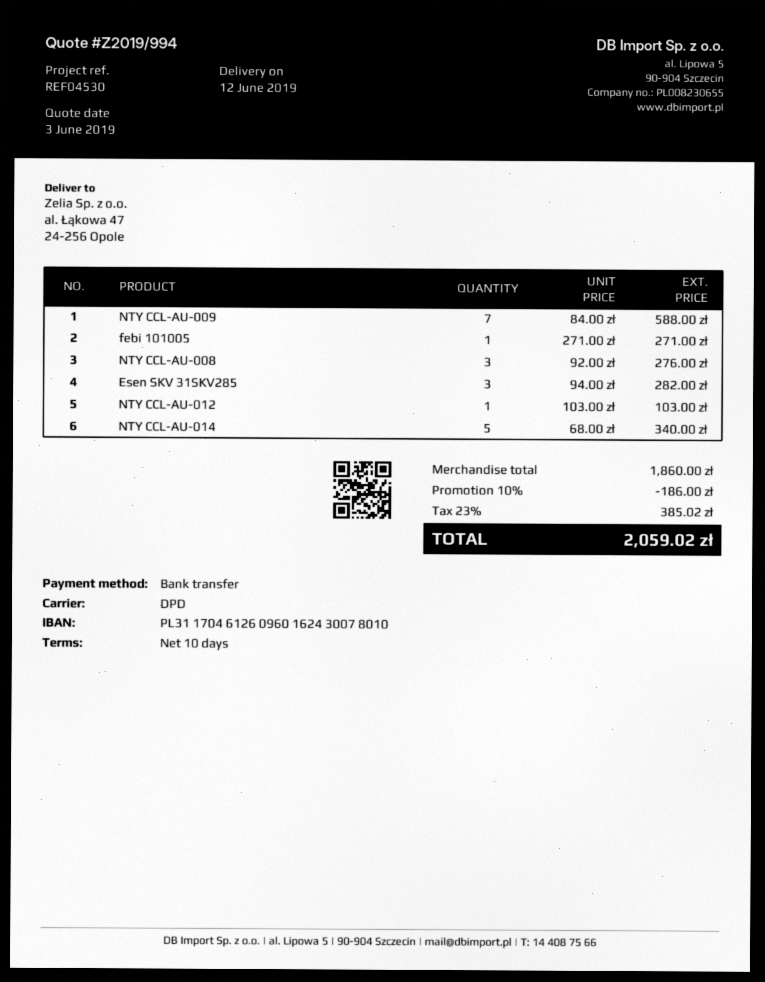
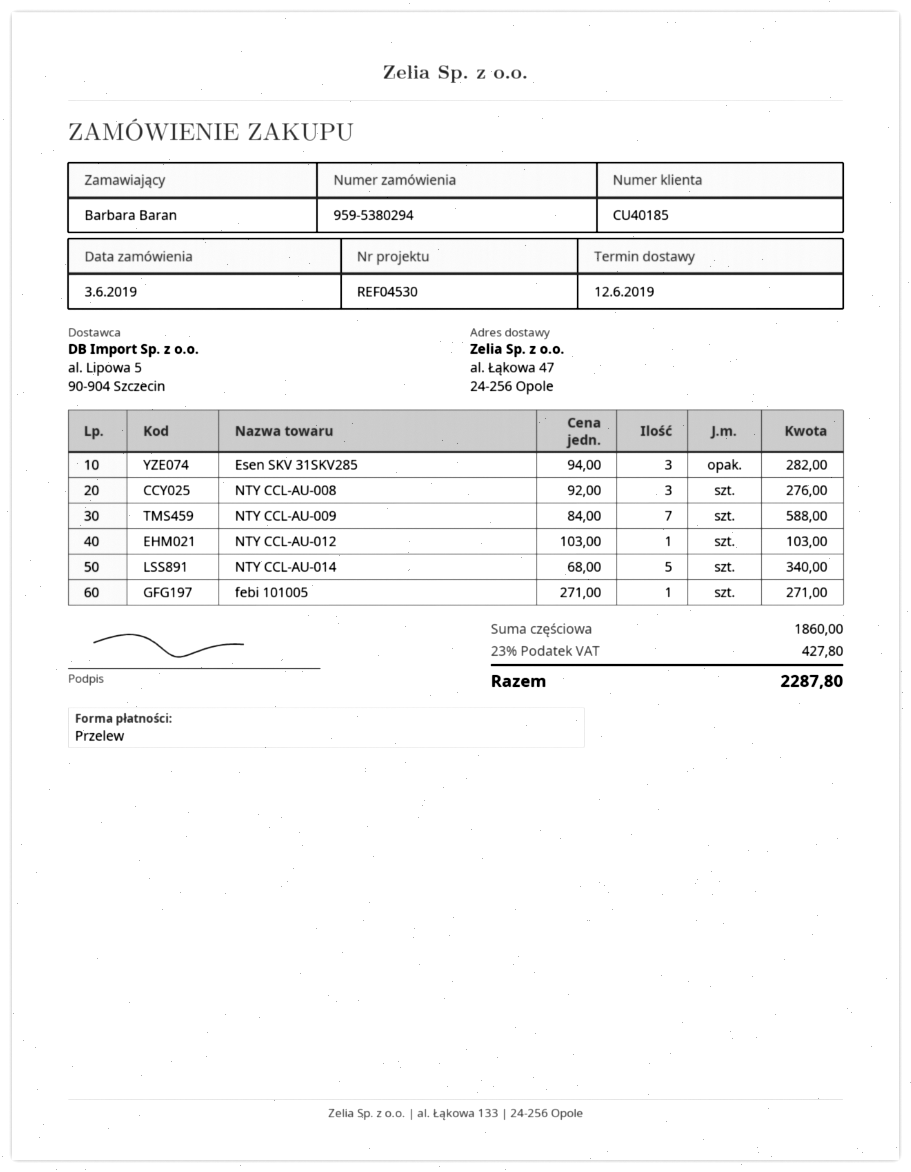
discount: 10% = 186.00 -> none
tax: 23% = 385.02 -> 23% = 427.80
total: 2059.02 -> 2287.80

